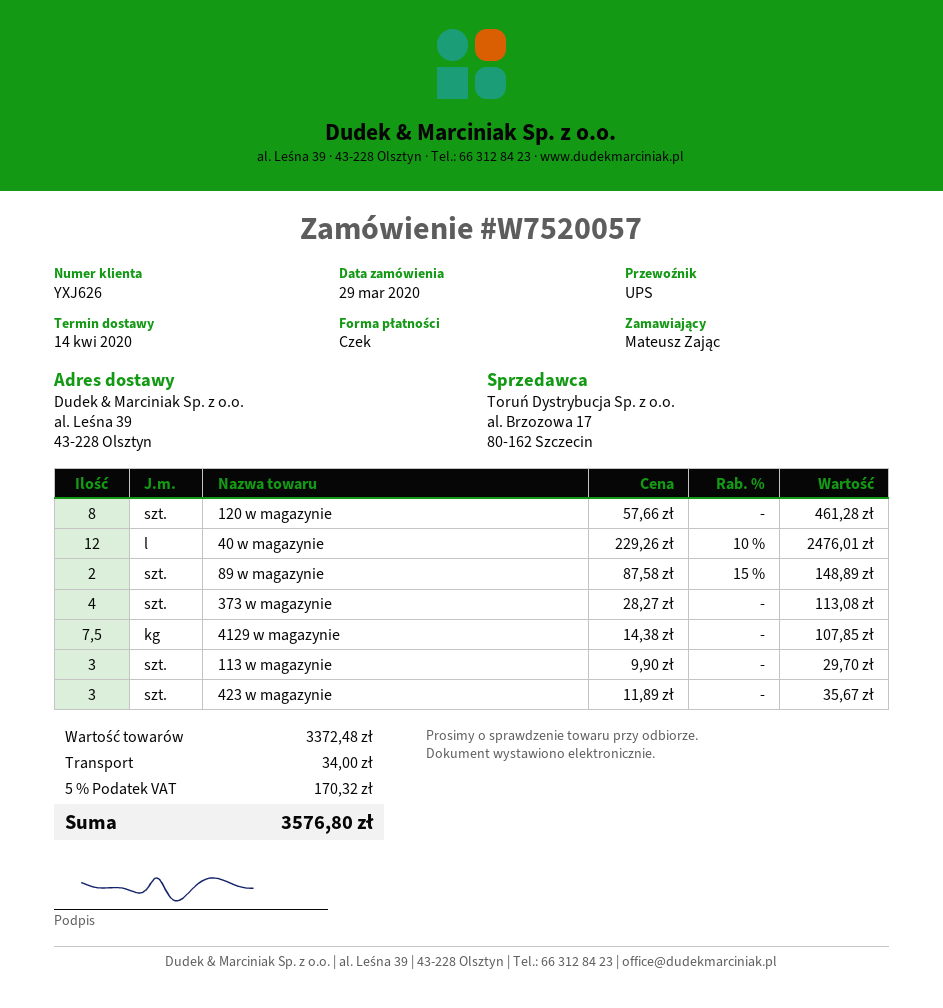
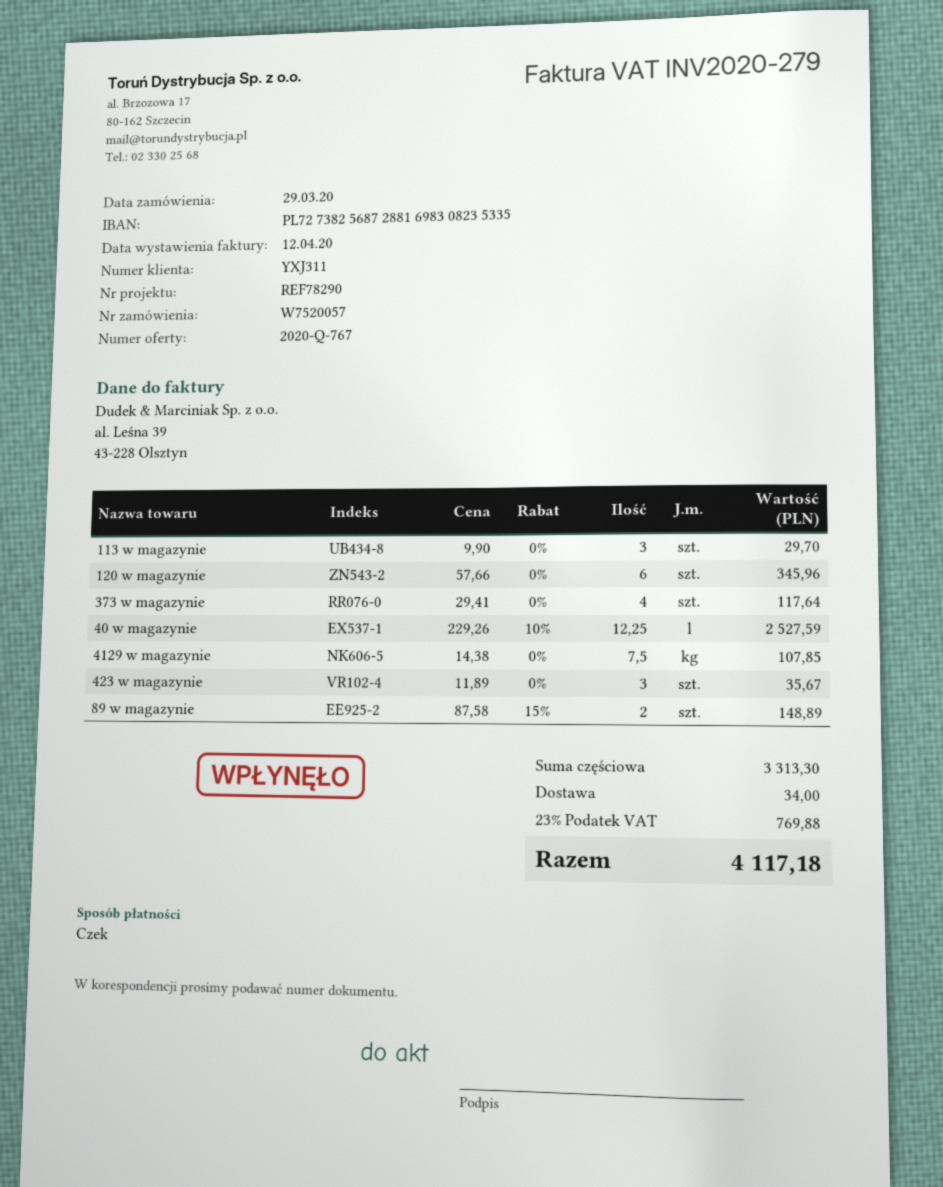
customer number: YXJ626 -> YXJ311
120 w magazynie: 8 x 57.66 = 461.28 -> 6 x 57.66 = 345.96
40 w magazynie: 12 x 229.26 - 10% = 2476.01 -> 12.25 x 229.26 - 10% = 2527.59
373 w magazynie: 4 x 28.27 = 113.08 -> 4 x 29.41 = 117.64
subtotal: 3372.48 -> 3313.30
tax: 5% = 170.32 -> 23% = 769.88
total: 3576.80 -> 4117.18

